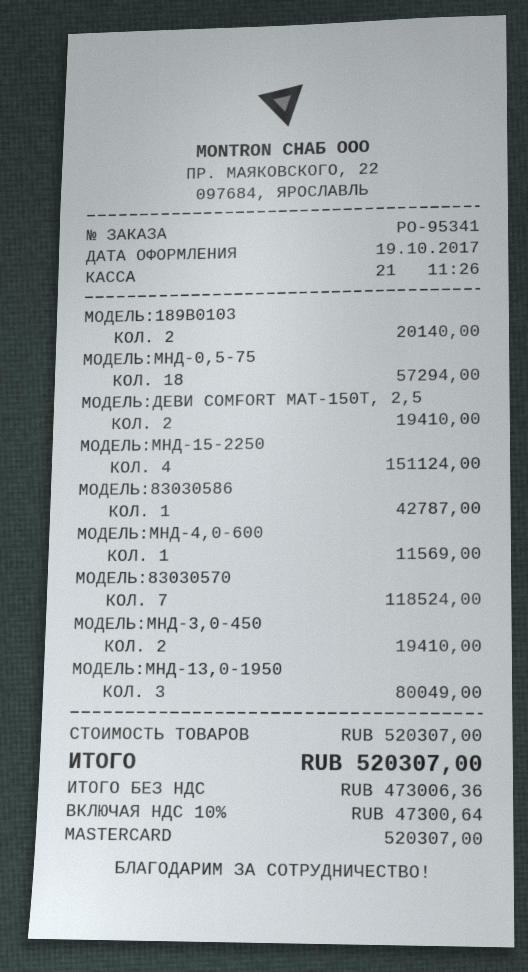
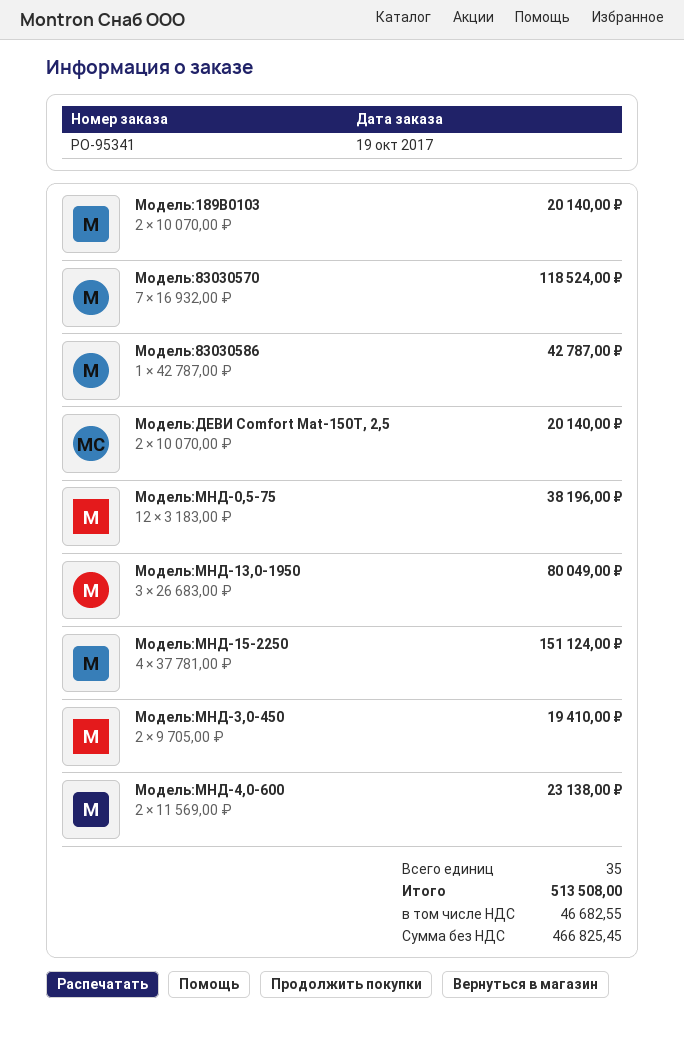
МОДЕЛЬ:МНД-0,5-75: 18 for 57294.00 -> 12 for 38196.00
МОДЕЛЬ:ДЕВИ COMFORT MAT-150T, 2,5: 2 for 19410.00 -> 2 for 20140.00
МОДЕЛЬ:МНД-4,0-600: 1 for 11569.00 -> 2 for 23138.00
net: 473006.36 -> 466825.45
tax: 47300.64 -> 46682.55
total: 520307.00 -> 513508.00

